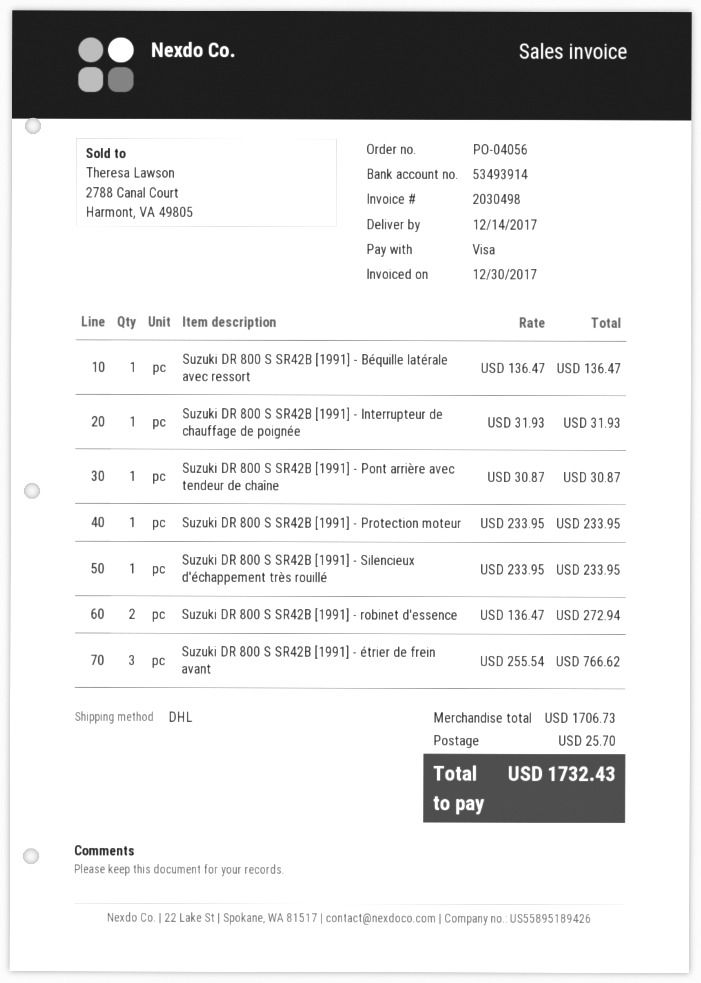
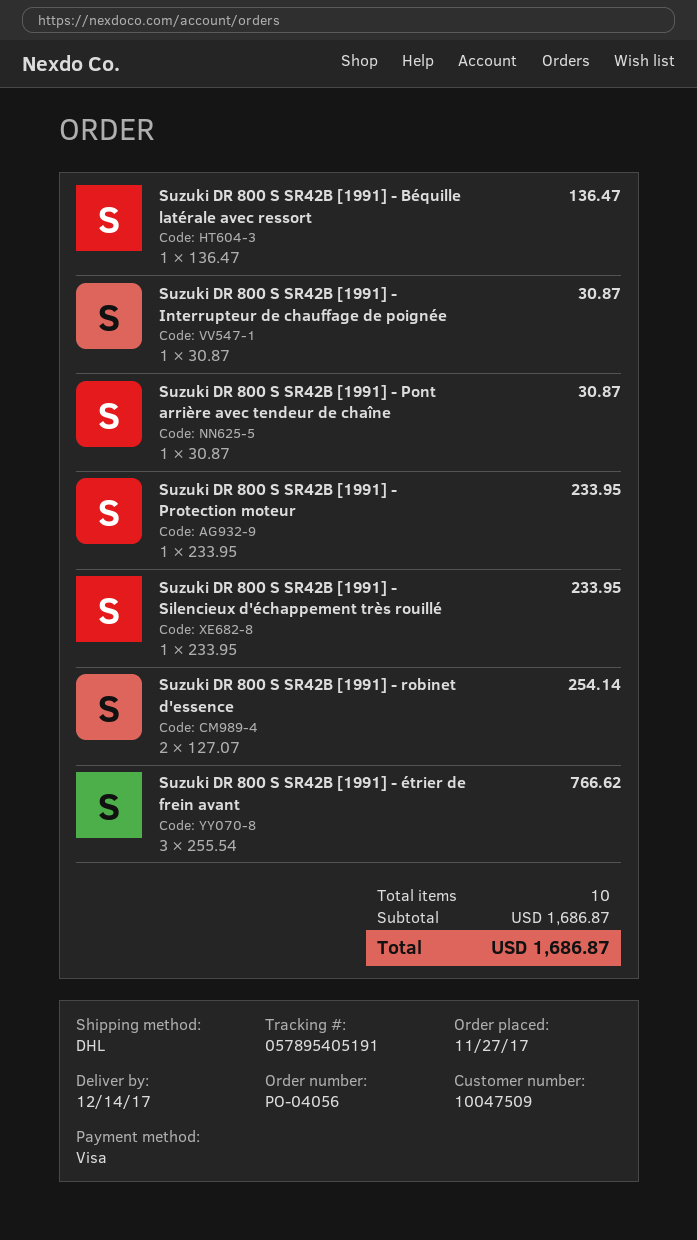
Suzuki DR 800 S SR42B [1991] - Interrupteur de chauffage de poignée: 1 x 31.93 = 31.93 -> 1 x 30.87 = 30.87
Suzuki DR 800 S SR42B [1991] - robinet d'essence: 2 x 136.47 = 272.94 -> 2 x 127.07 = 254.14
subtotal: 1706.73 -> 1686.87
shipping: 25.70 -> none
total: 1732.43 -> 1686.87

